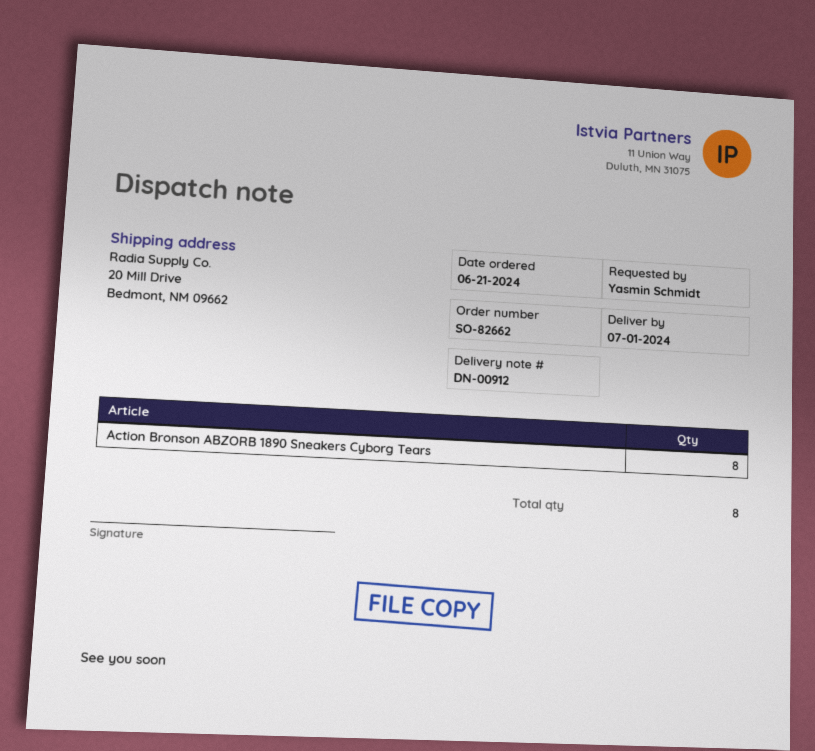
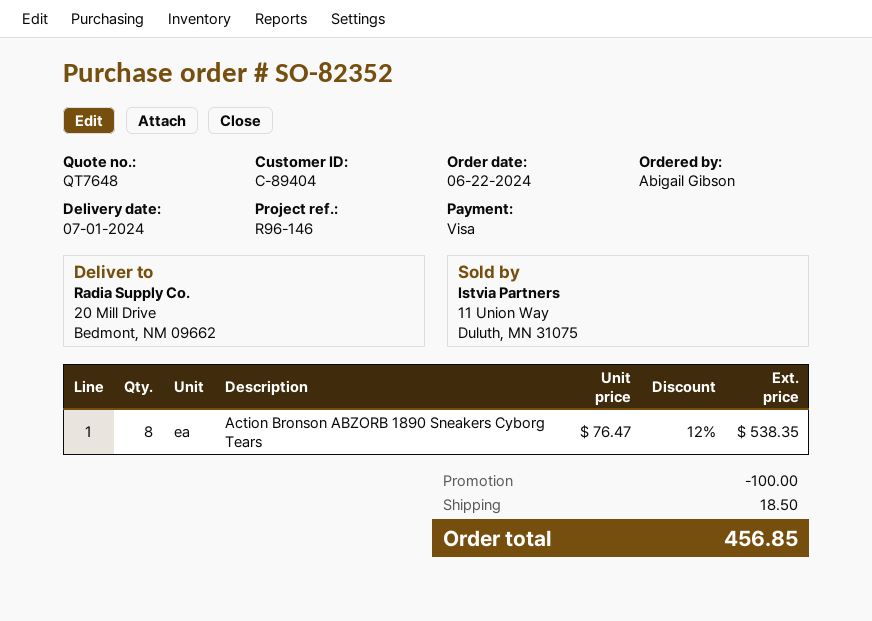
order number: SO-82662 -> SO-82352
order date: 2024-06-21 -> 2024-06-22
ordered by: Yasmin Schmidt -> Abigail Gibson

